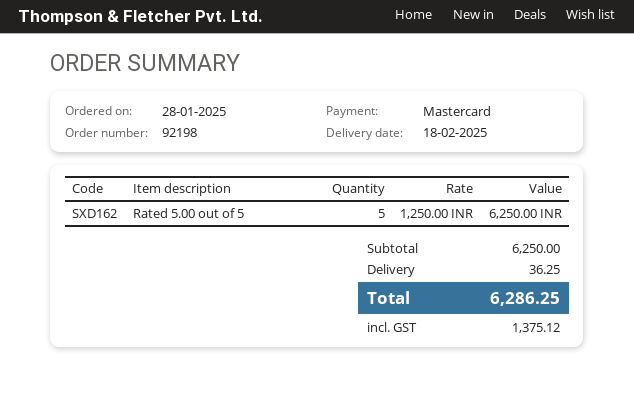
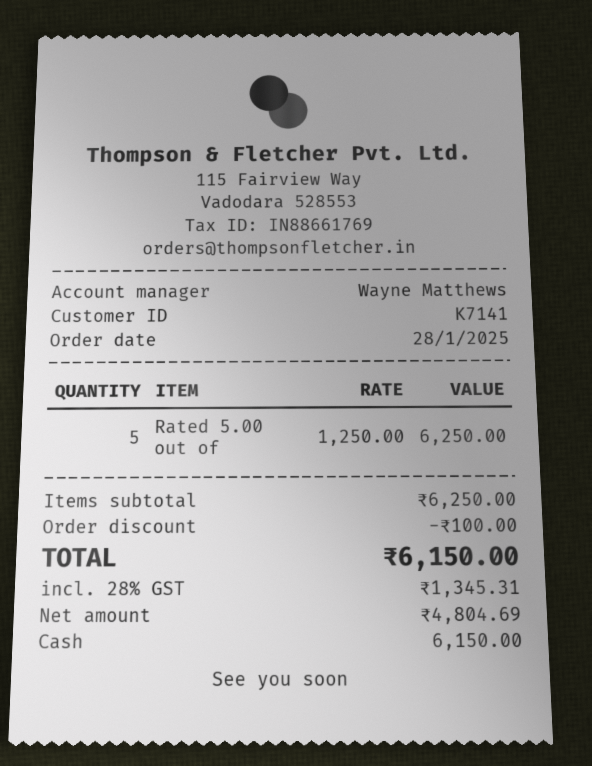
payment method: Mastercard -> cash
discount: none -> 100.00
shipping: 36.25 -> none
tax: 1375.12 -> 1345.31
total: 6286.25 -> 6150.00

